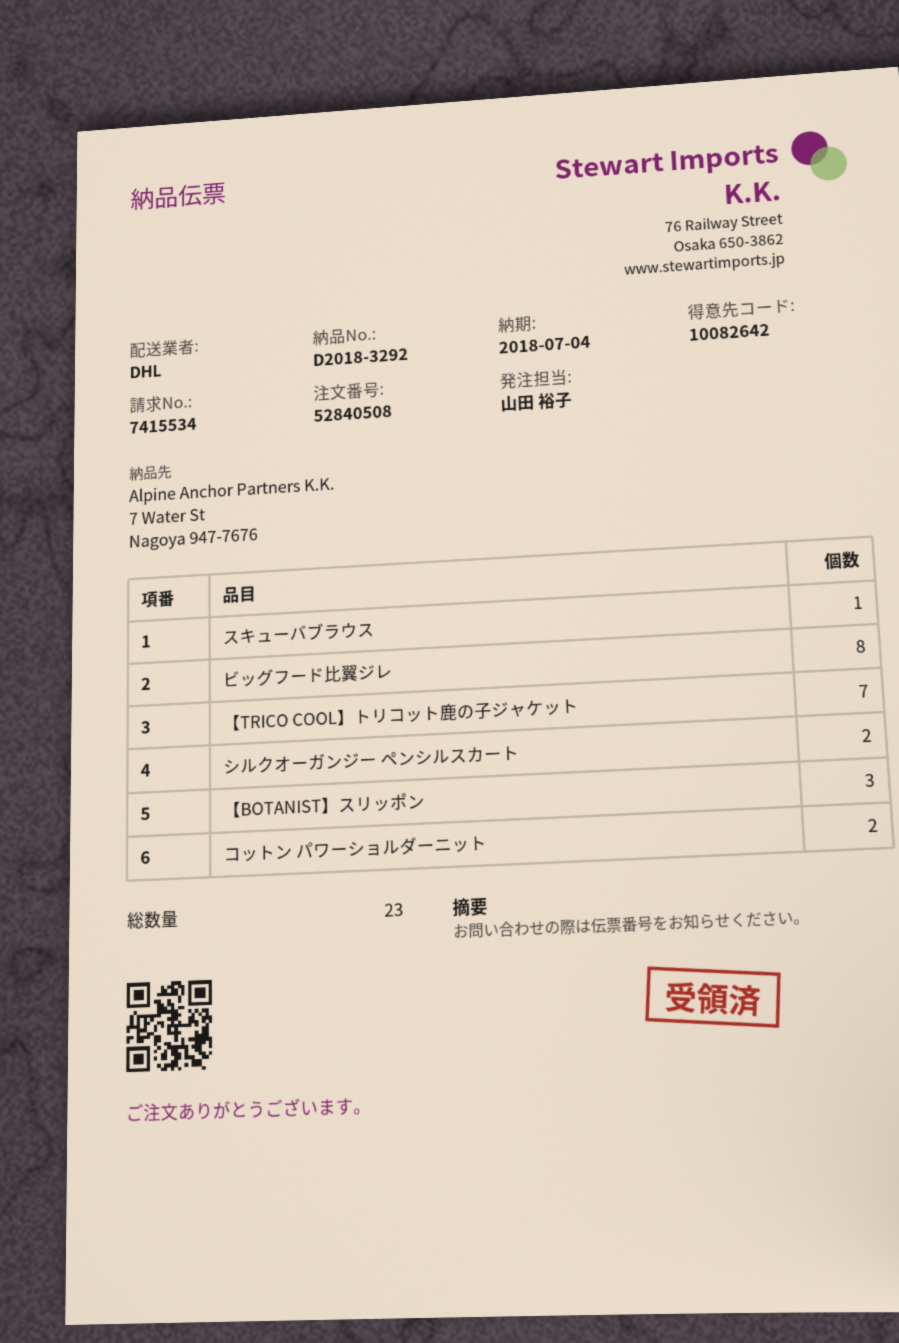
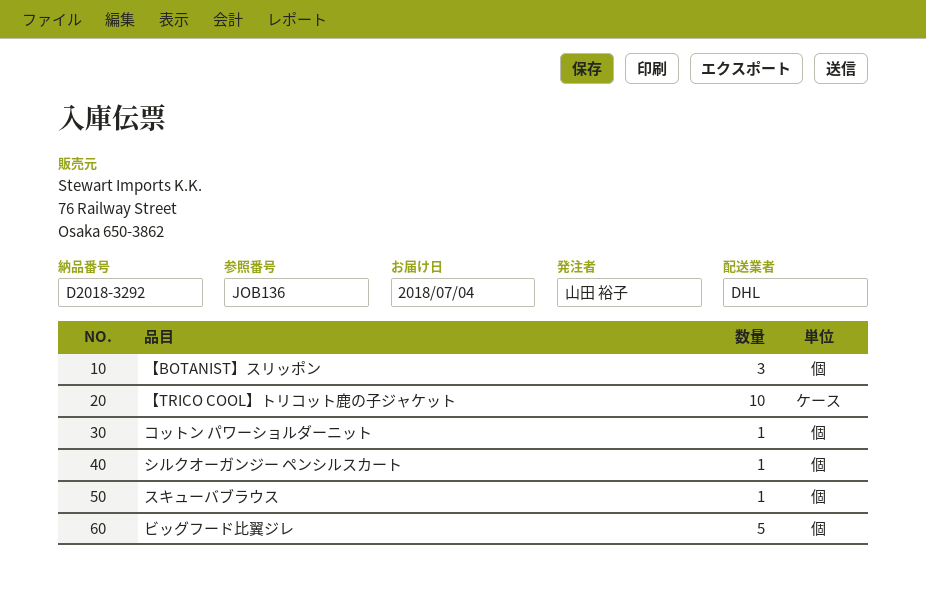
ビッグフード比翼ジレ: 8 -> 5
【TRICO COOL】トリコット鹿の子ジャケット: 7 -> 10
シルクオーガンジー ペンシルスカート: 2 -> 1
コットン パワーショルダーニット: 2 -> 1

